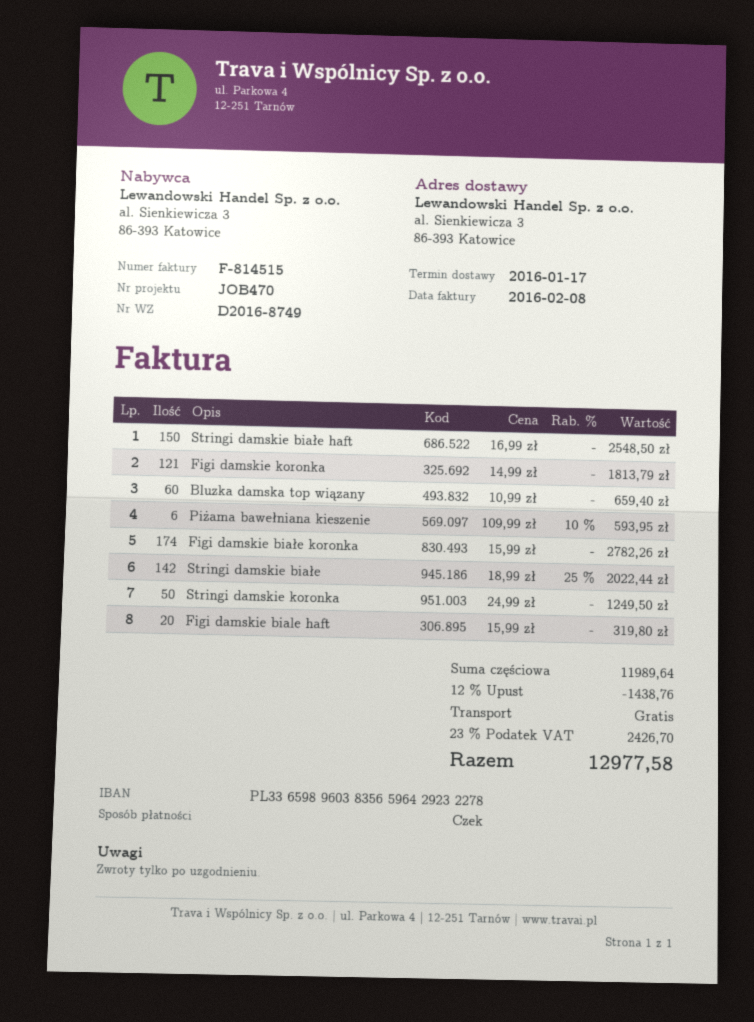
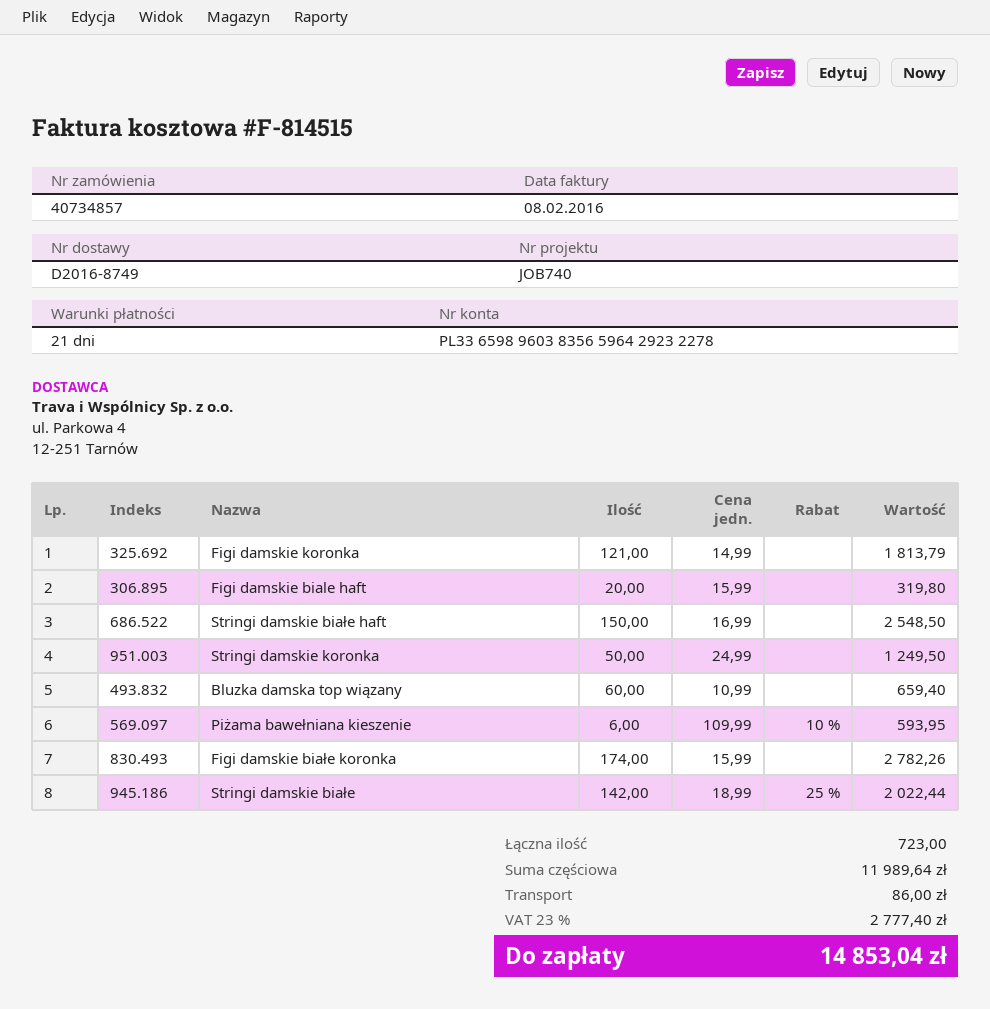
reference: JOB470 -> JOB740
discount: 12% = 1438.76 -> none
shipping: 0.00 -> 86.00
tax: 23% = 2426.70 -> 23% = 2777.40
total: 12977.58 -> 14853.04

